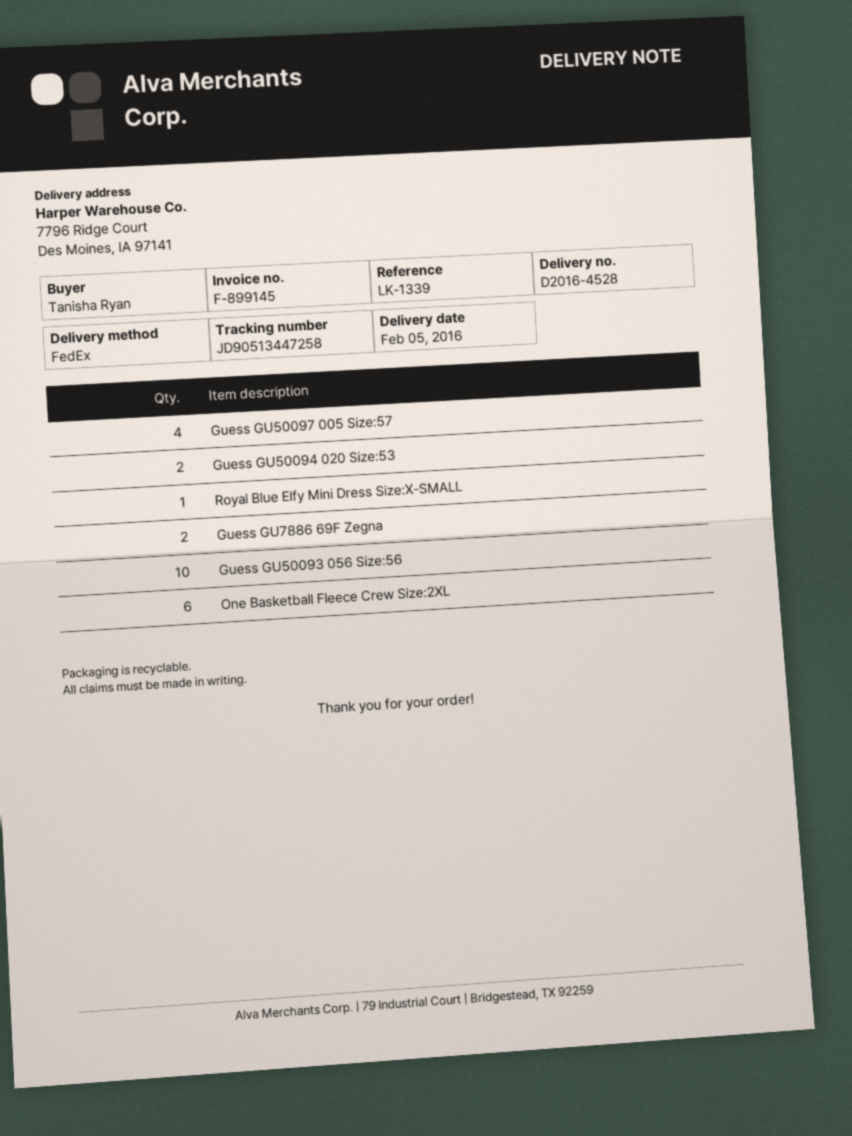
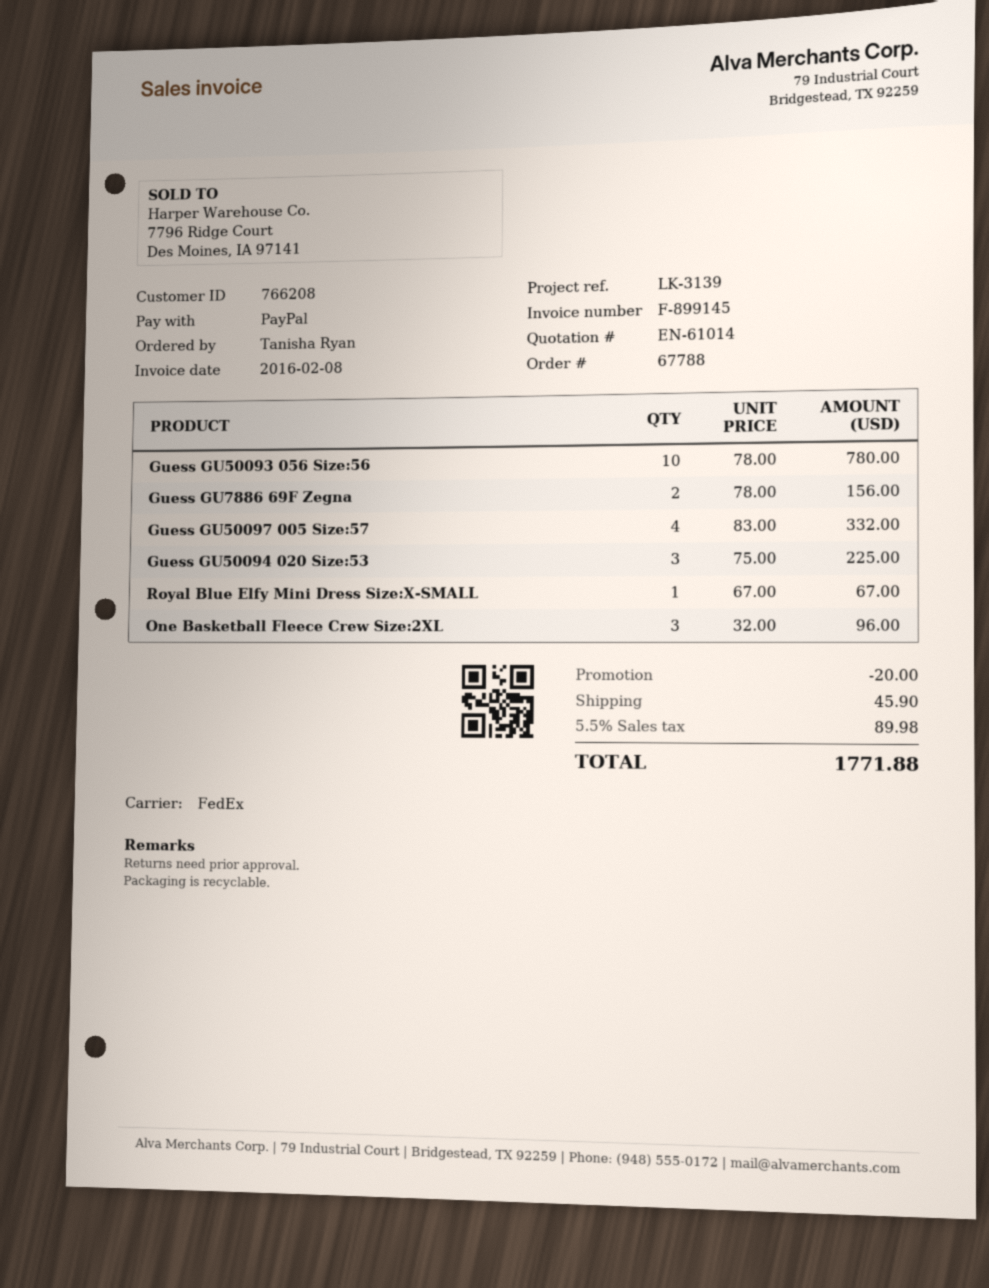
reference: LK-1339 -> LK-3139
Guess GU50094 020 Size:53: 2 -> 3
One Basketball Fleece Crew Size:2XL: 6 -> 3

